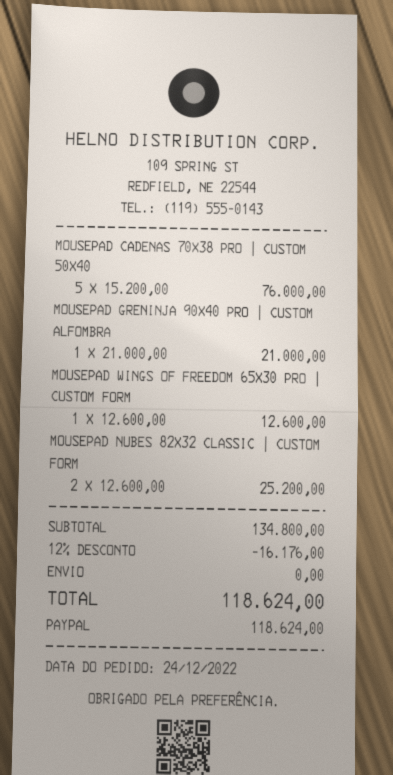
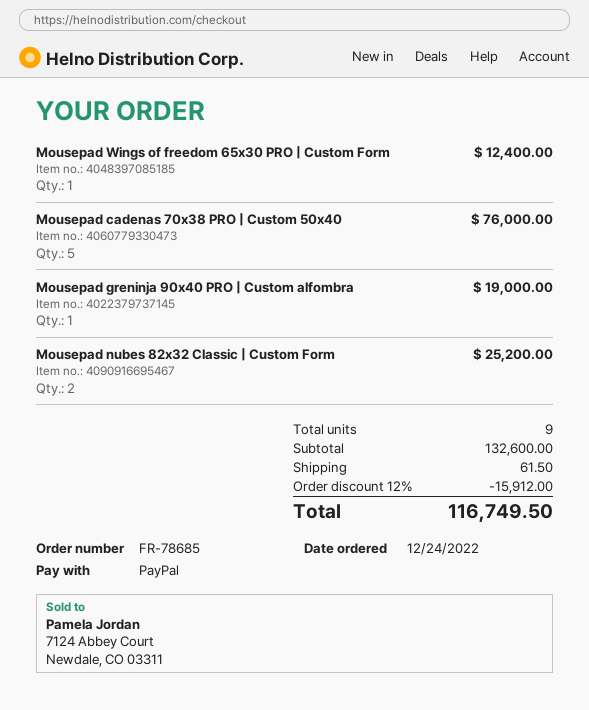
MOUSEPAD GRENINJA 90X40 PRO | CUSTOM ALFOMBRA: 1 for 21000.00 -> 1 for 19000.00
MOUSEPAD WINGS OF FREEDOM 65X30 PRO | CUSTOM FORM: 1 for 12600.00 -> 1 for 12400.00
subtotal: 134800.00 -> 132600.00
discount: 12% = 16176.00 -> 12% = 15912.00
shipping: 0.00 -> 61.50
total: 118624.00 -> 116749.50

